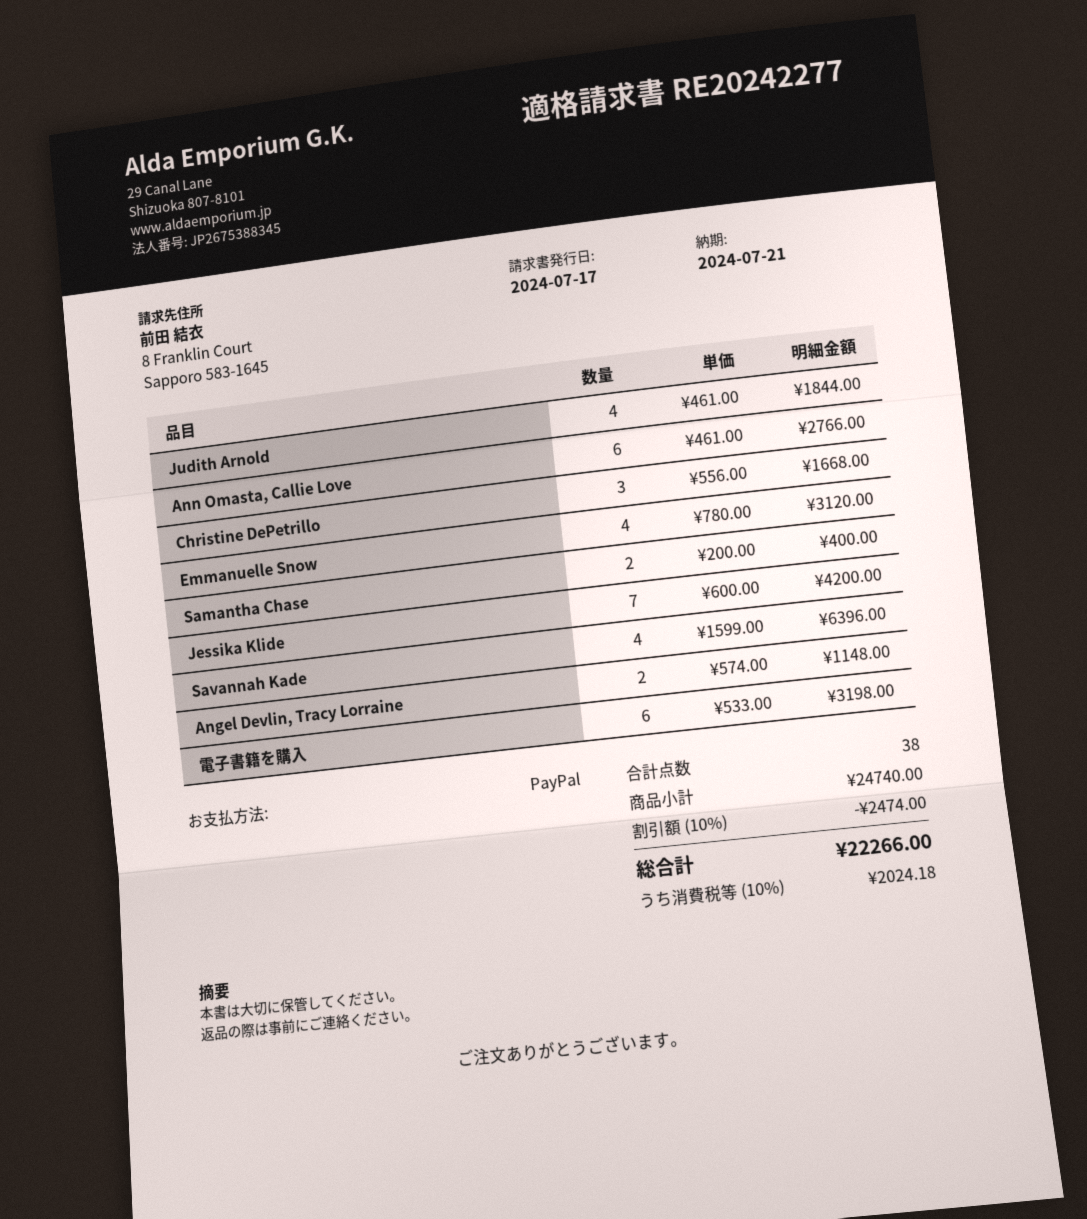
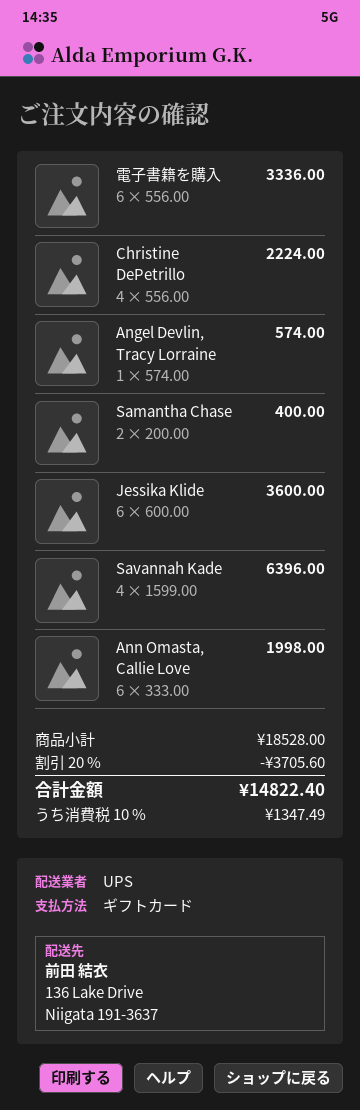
payment method: PayPal -> gift card
Judith Arnold: 4 x 461.00 = 1844.00 -> none
Ann Omasta, Callie Love: 6 x 461.00 = 2766.00 -> 6 x 333.00 = 1998.00
Christine DePetrillo: 3 x 556.00 = 1668.00 -> 4 x 556.00 = 2224.00
Emmanuelle Snow: 4 x 780.00 = 3120.00 -> none
Jessika Klide: 7 x 600.00 = 4200.00 -> 6 x 600.00 = 3600.00
Angel Devlin, Tracy Lorraine: 2 x 574.00 = 1148.00 -> 1 x 574.00 = 574.00
電子書籍を購入: 6 x 533.00 = 3198.00 -> 6 x 556.00 = 3336.00
subtotal: 24740.00 -> 18528.00
discount: 10% = 2474.00 -> 20% = 3705.60
tax: 10% = 2024.18 -> 10% = 1347.49
total: 22266.00 -> 14822.40

